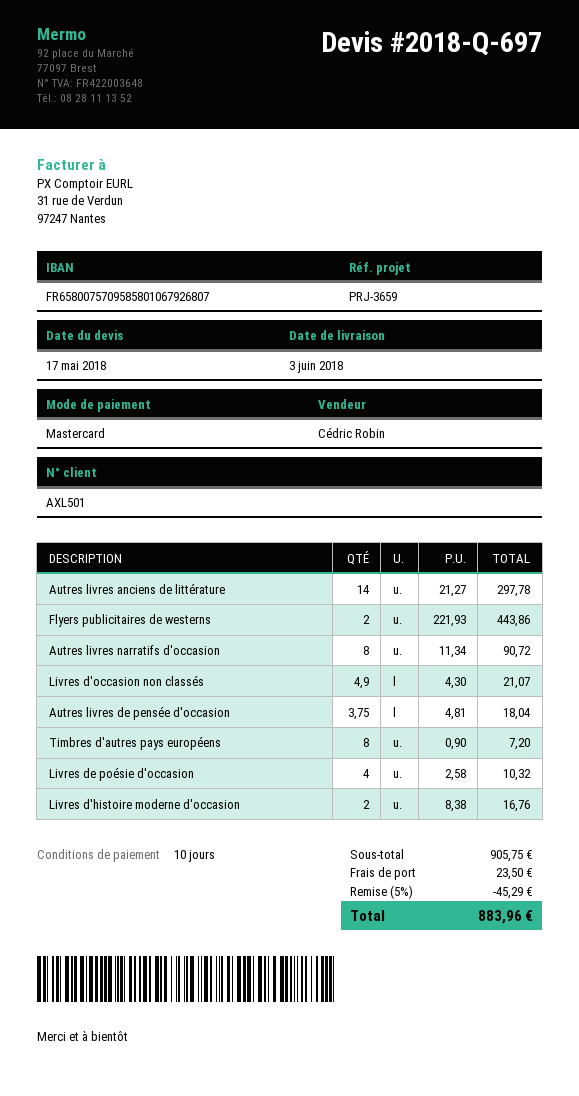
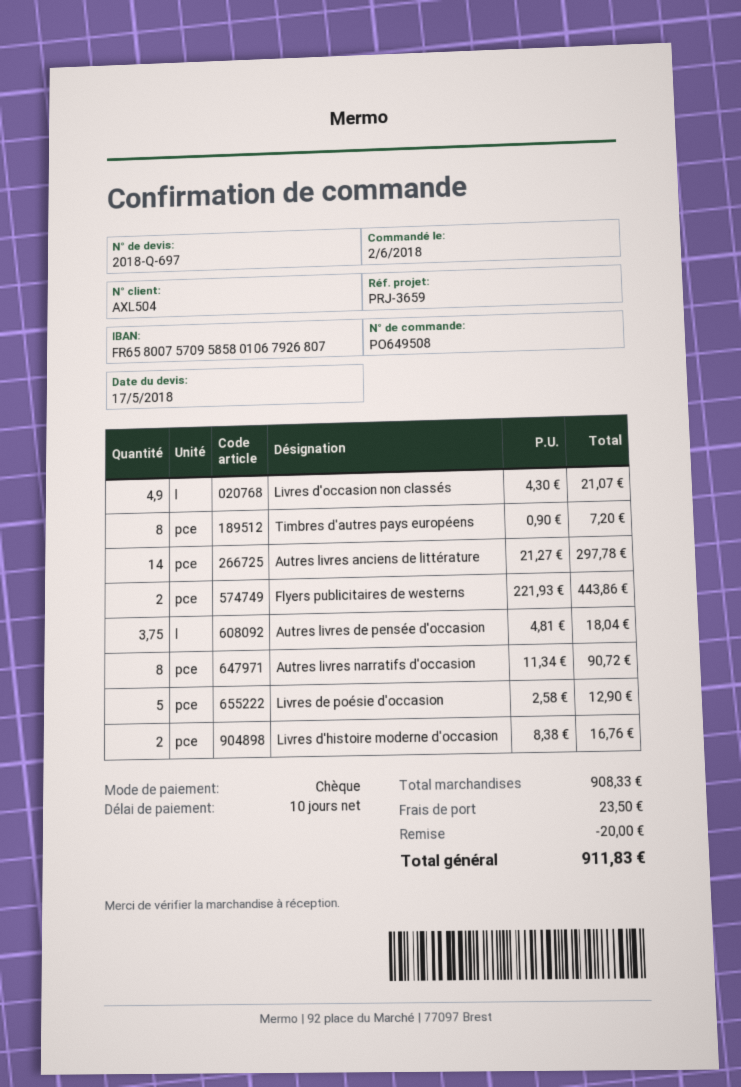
customer number: AXL501 -> AXL504
payment method: Mastercard -> cheque
Livres de poésie d'occasion: 4 x 2.58 = 10.32 -> 5 x 2.58 = 12.90
subtotal: 905.75 -> 908.33
discount: 45.29 -> 20.00
total: 883.96 -> 911.83

